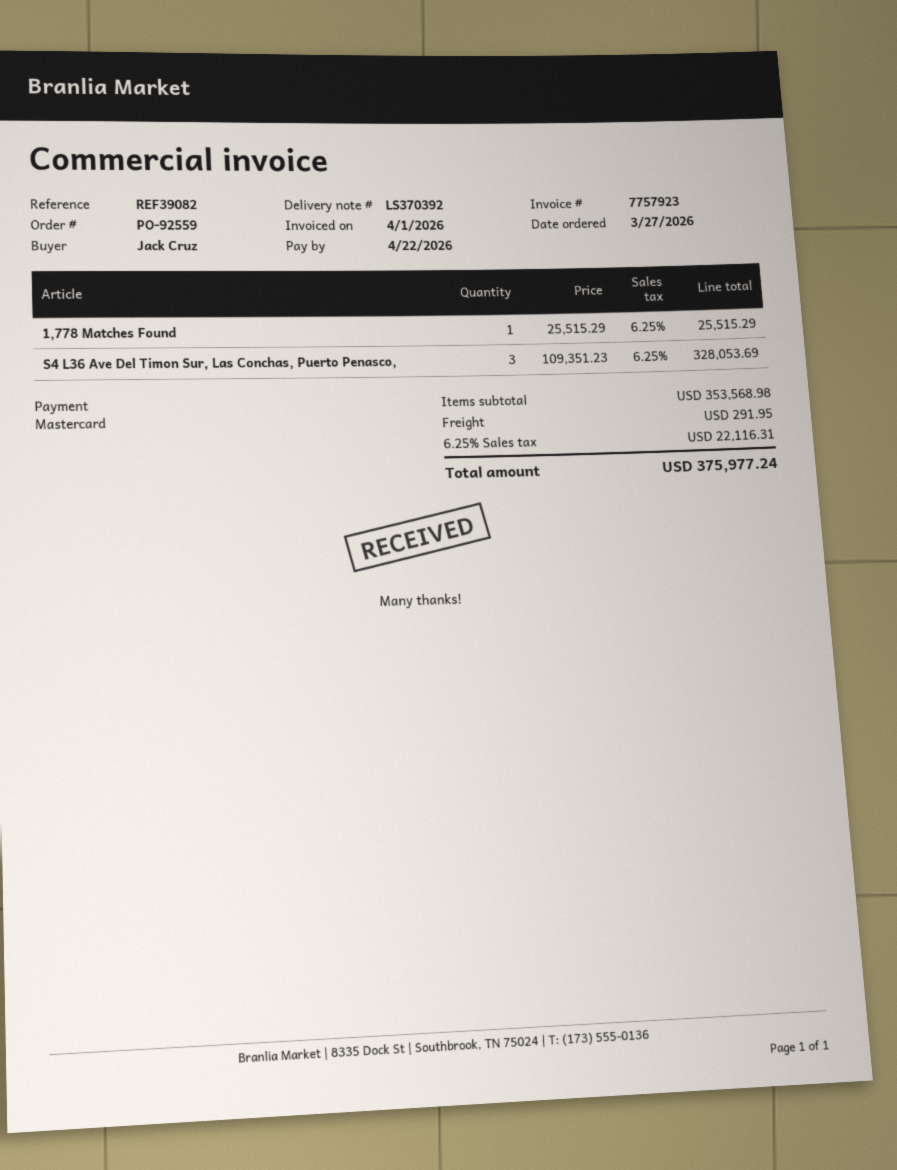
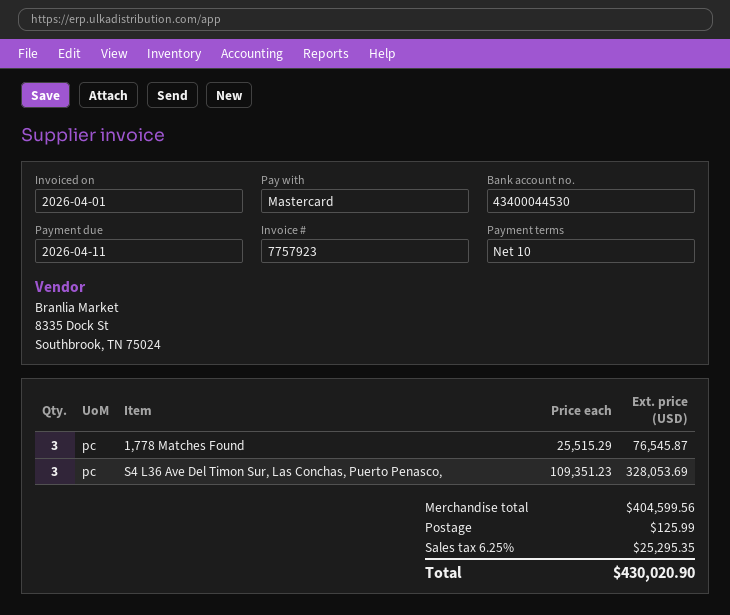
due date: 2026-04-22 -> 2026-04-11
1,778 Matches Found: 1 x 25515.29 = 25515.29 -> 3 x 25515.29 = 76545.87
subtotal: 353568.98 -> 404599.56
shipping: 291.95 -> 125.99
tax: 6.25% = 22116.31 -> 6.25% = 25295.35
total: 375977.24 -> 430020.90

